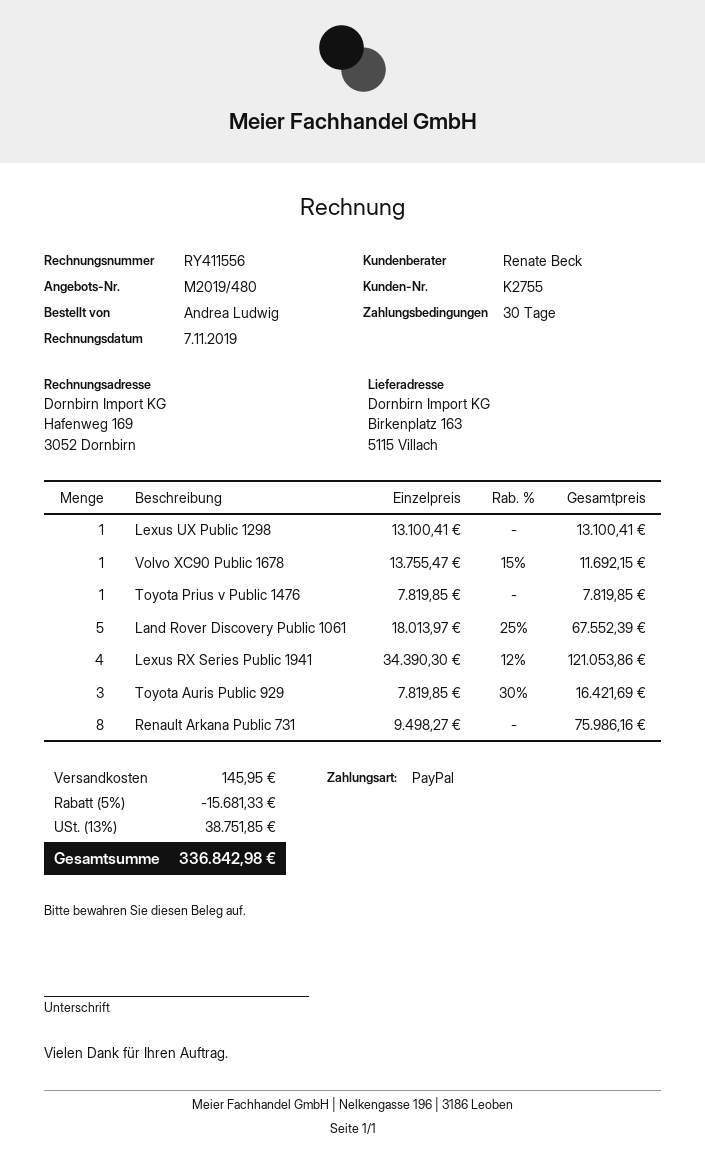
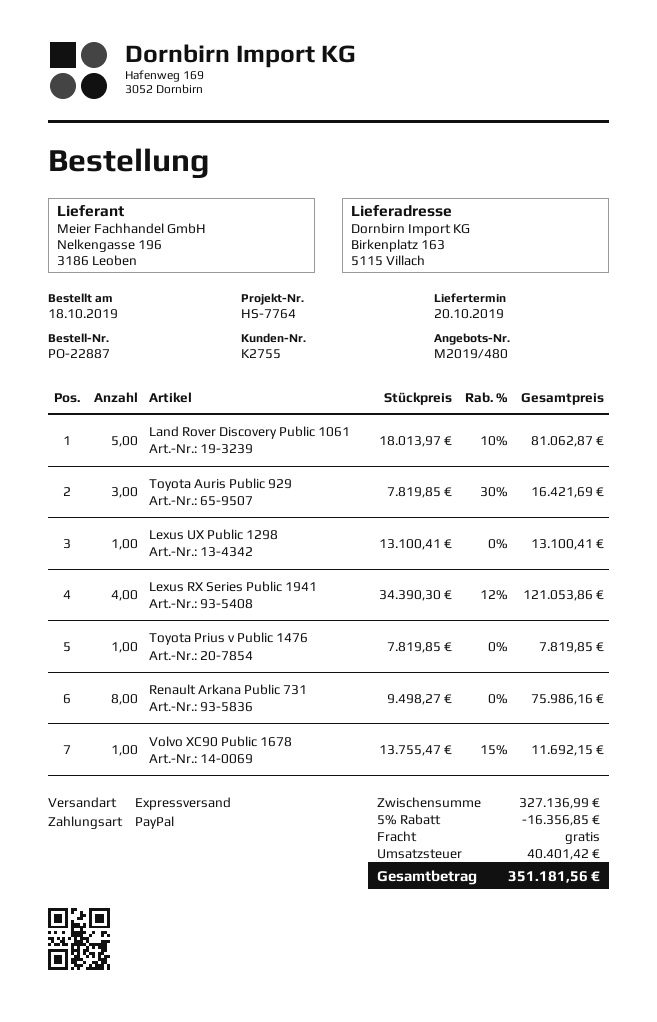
Land Rover Discovery Public 1061: 5 x 18013.97 - 25% = 67552.39 -> 5 x 18013.97 - 10% = 81062.87
discount: 5% = 15681.33 -> 5% = 16356.85
shipping: 145.95 -> 0.00
tax: 38751.85 -> 40401.42
total: 336842.98 -> 351181.56

